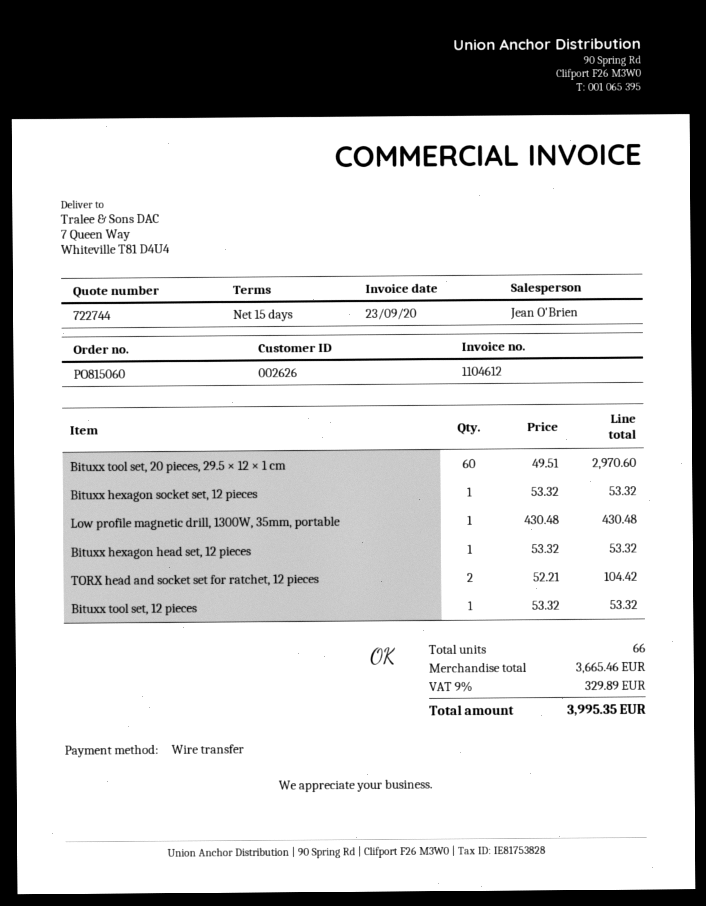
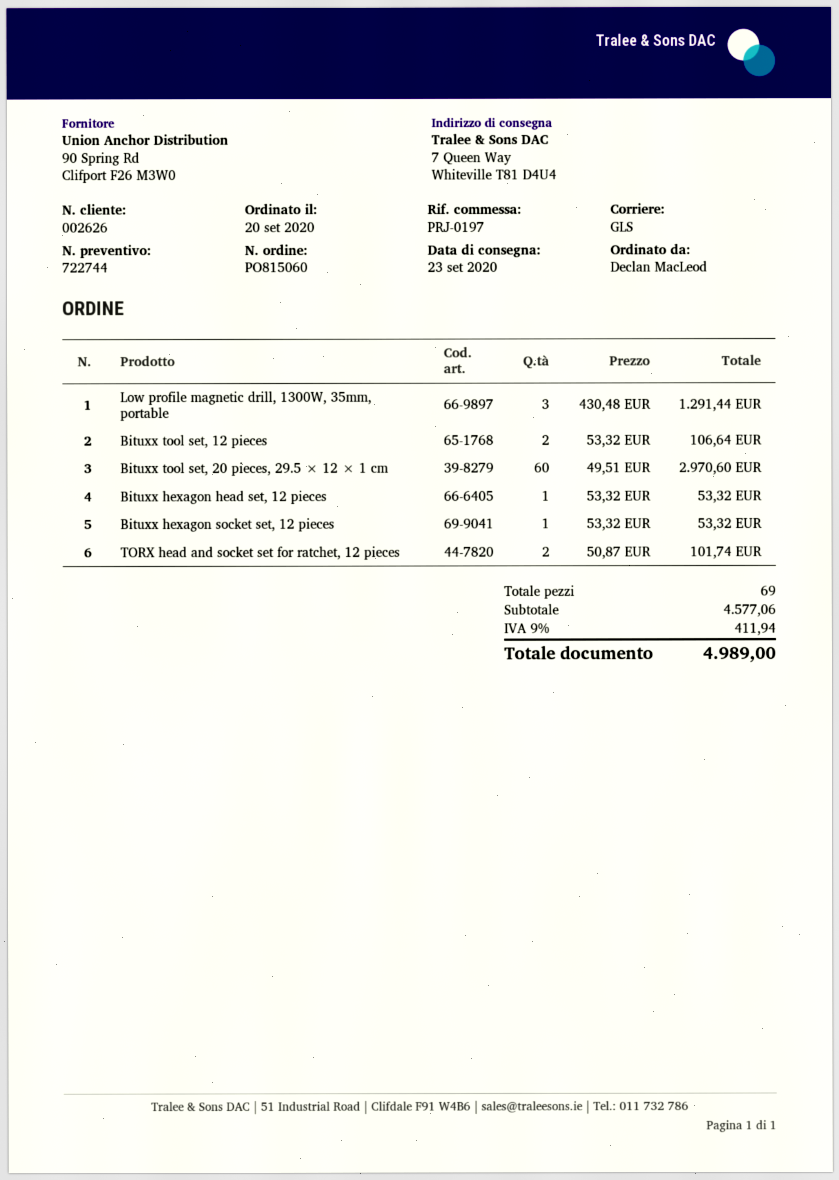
Low profile magnetic drill, 1300W, 35mm, portable: 1 x 430.48 = 430.48 -> 3 x 430.48 = 1291.44
TORX head and socket set for ratchet, 12 pieces: 2 x 52.21 = 104.42 -> 2 x 50.87 = 101.74
Bituxx tool set, 12 pieces: 1 x 53.32 = 53.32 -> 2 x 53.32 = 106.64
total quantity: 66 -> 69
subtotal: 3665.46 -> 4577.06
tax: 9% = 329.89 -> 9% = 411.94
total: 3995.35 -> 4989.00

